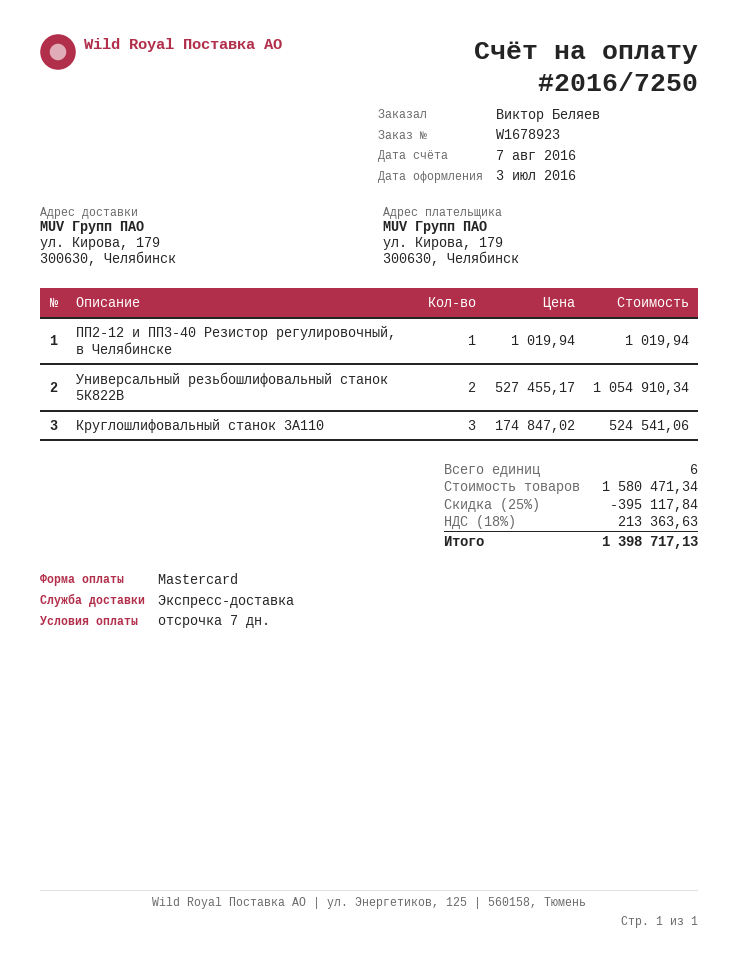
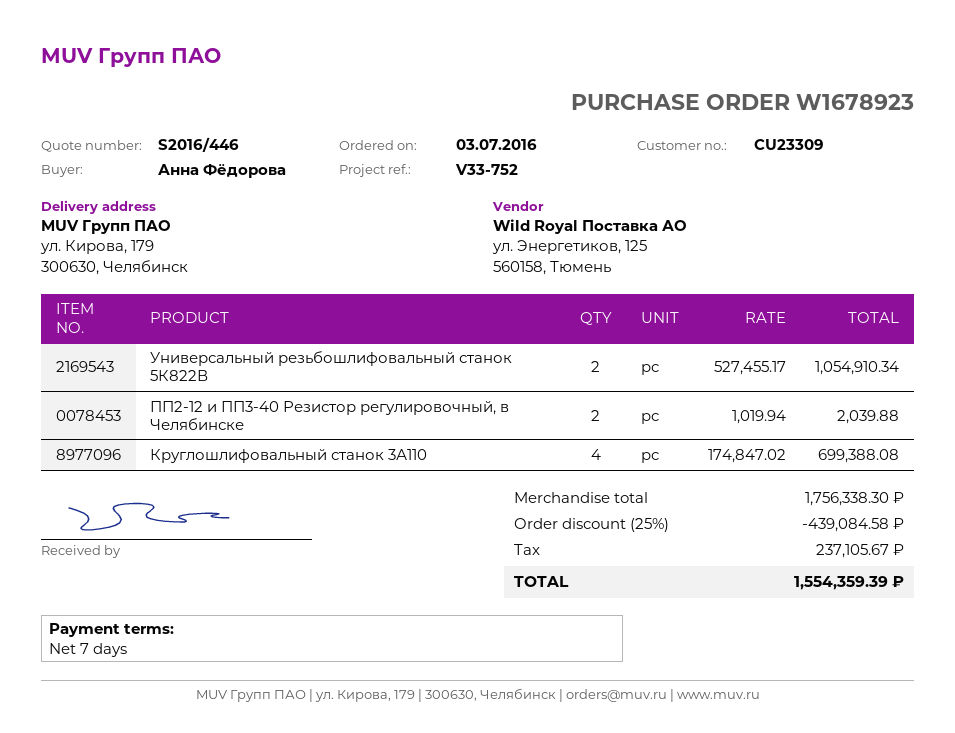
ordered by: Виктор Беляев -> Анна Фёдорова
ПП2-12 и ПП3-40 Резистор регулировочный, в Челябинске: 1 x 1019.94 = 1019.94 -> 2 x 1019.94 = 2039.88
Круглошлифовальный станок 3А110: 3 x 174847.02 = 524541.06 -> 4 x 174847.02 = 699388.08
subtotal: 1580471.34 -> 1756338.30
discount: 25% = 395117.84 -> 25% = 439084.58
tax: 213363.63 -> 237105.67
total: 1398717.13 -> 1554359.39

